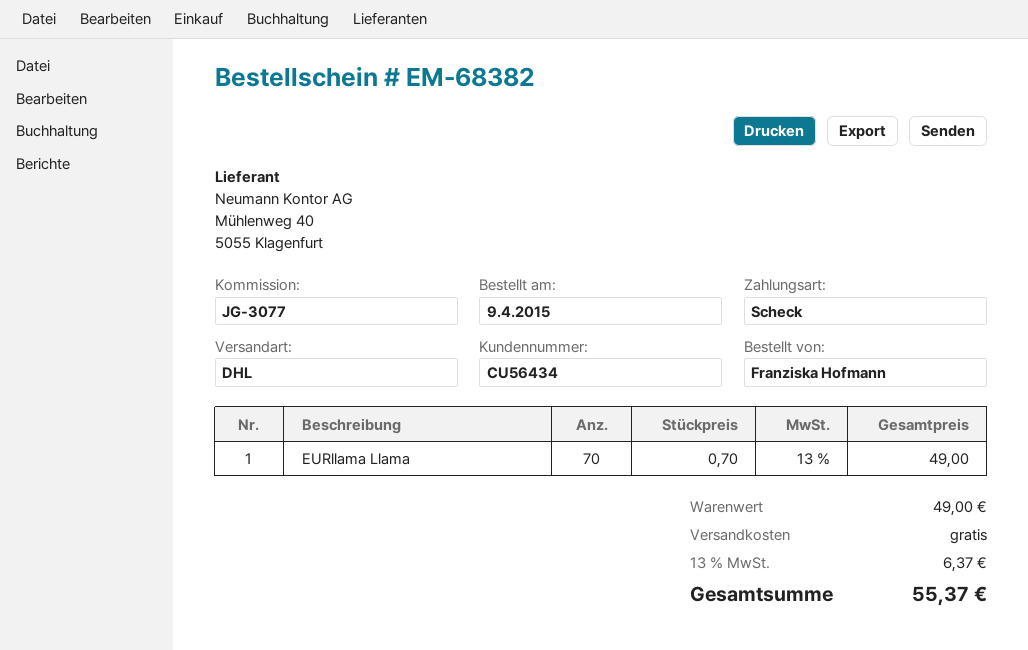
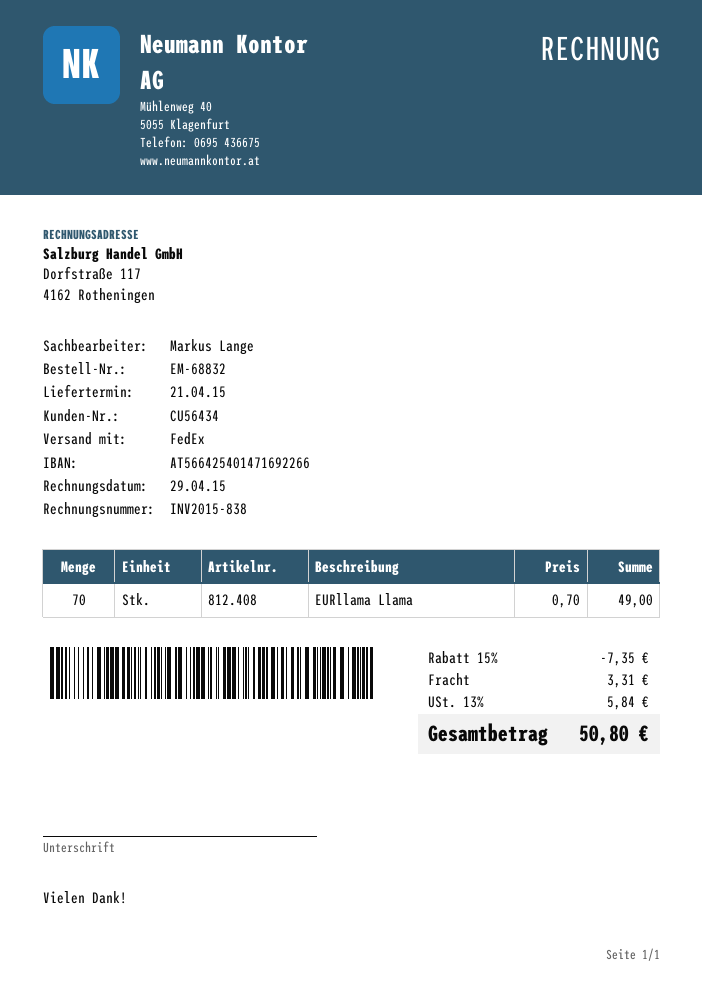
order number: EM-68382 -> EM-68832
shipping method: DHL -> FedEx
discount: none -> 15% = 7.35
shipping: 0.00 -> 3.31
tax: 13% = 6.37 -> 13% = 5.84
total: 55.37 -> 50.80

